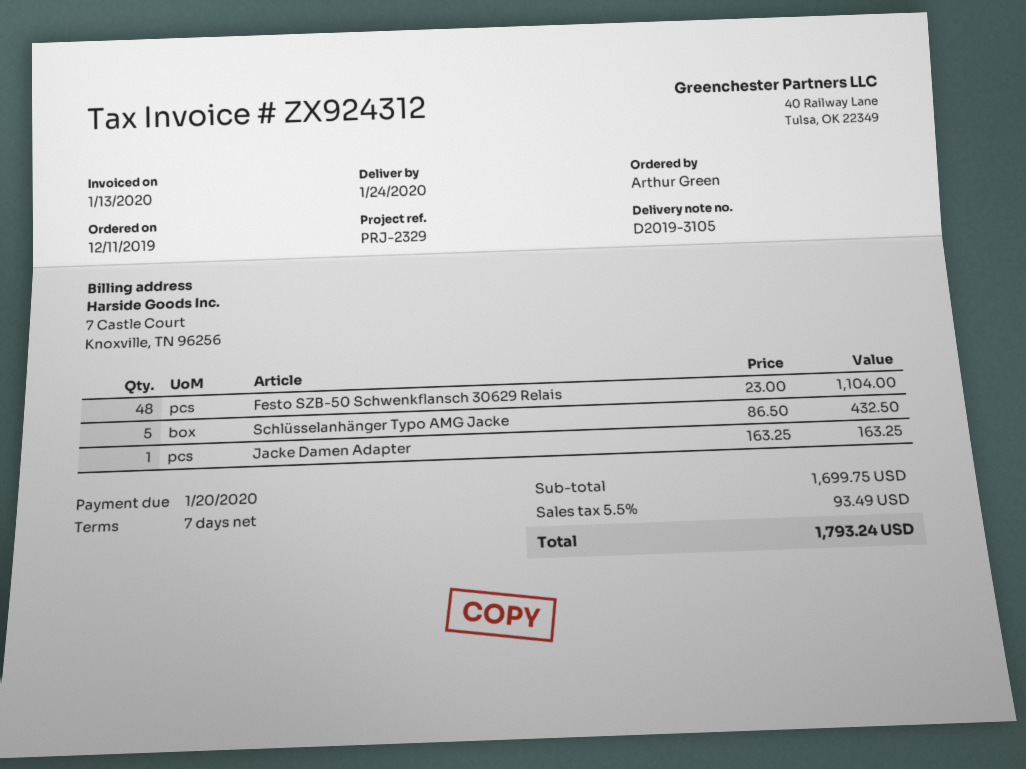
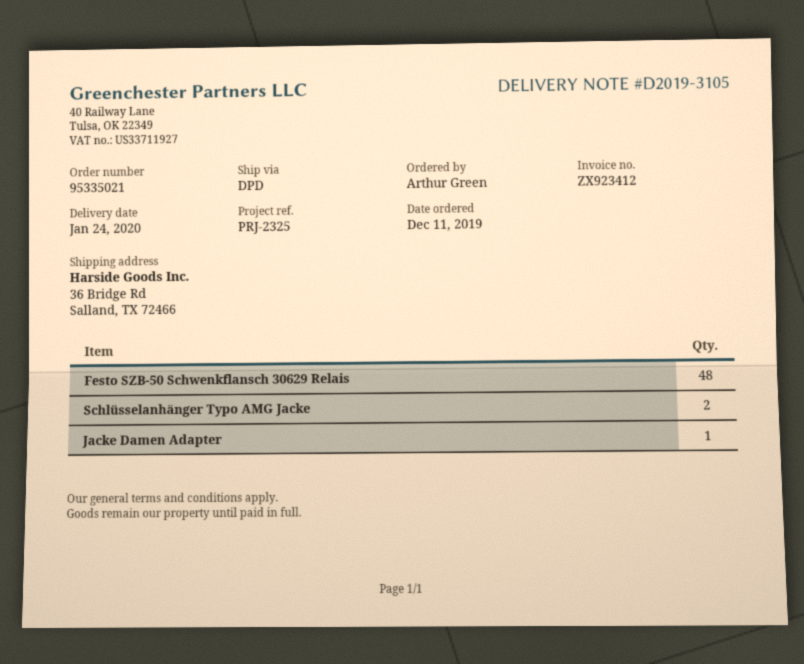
invoice number: ZX924312 -> ZX923412
reference: PRJ-2329 -> PRJ-2325
Schlüsselanhänger Typo AMG Jacke: 5 -> 2

